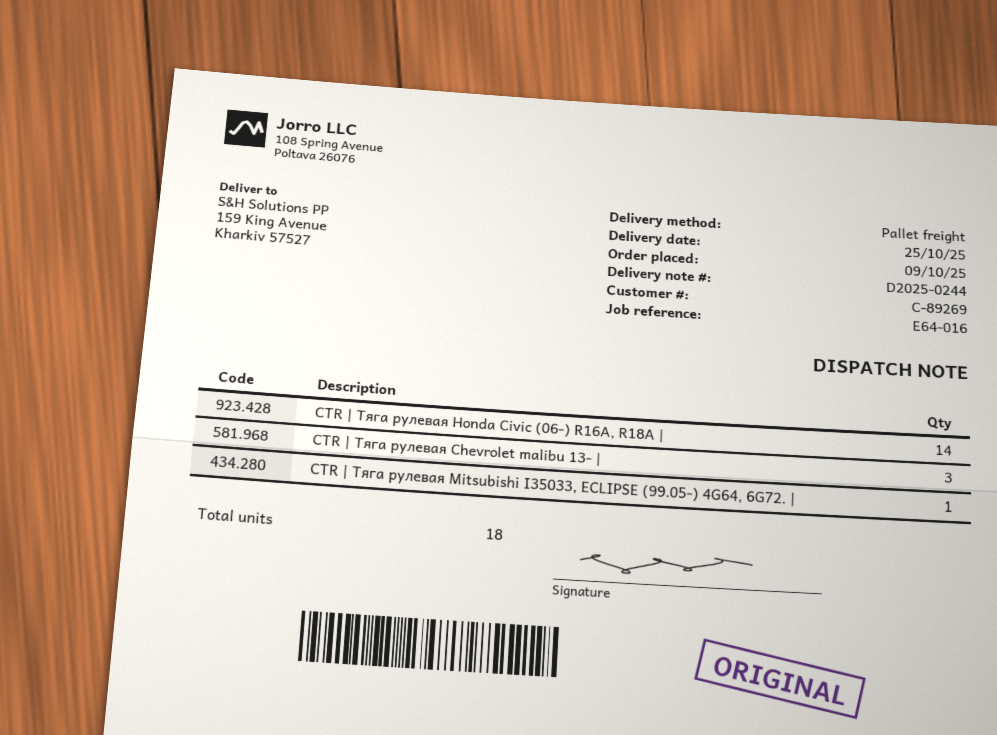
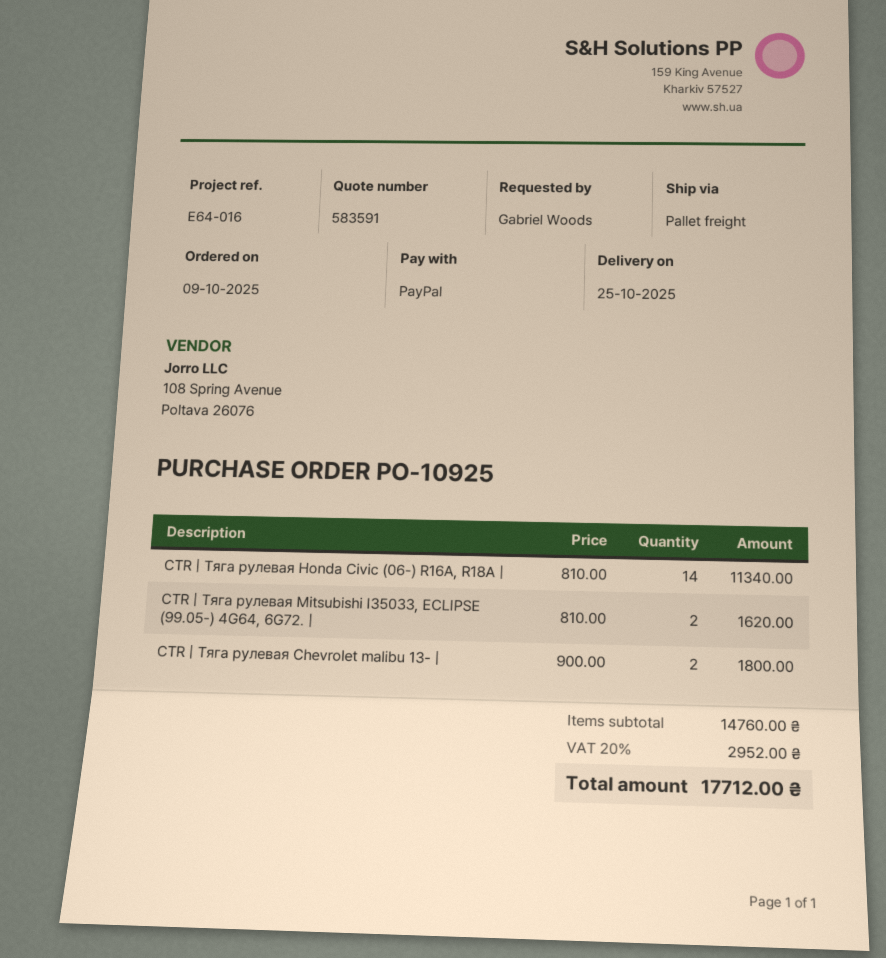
CTR | Тяга рулевая Chevrolet malibu 13- |: 3 -> 2
CTR | Тяга рулевая Mitsubishi I35033, ECLIPSE (99.05-) 4G64, 6G72. |: 1 -> 2

